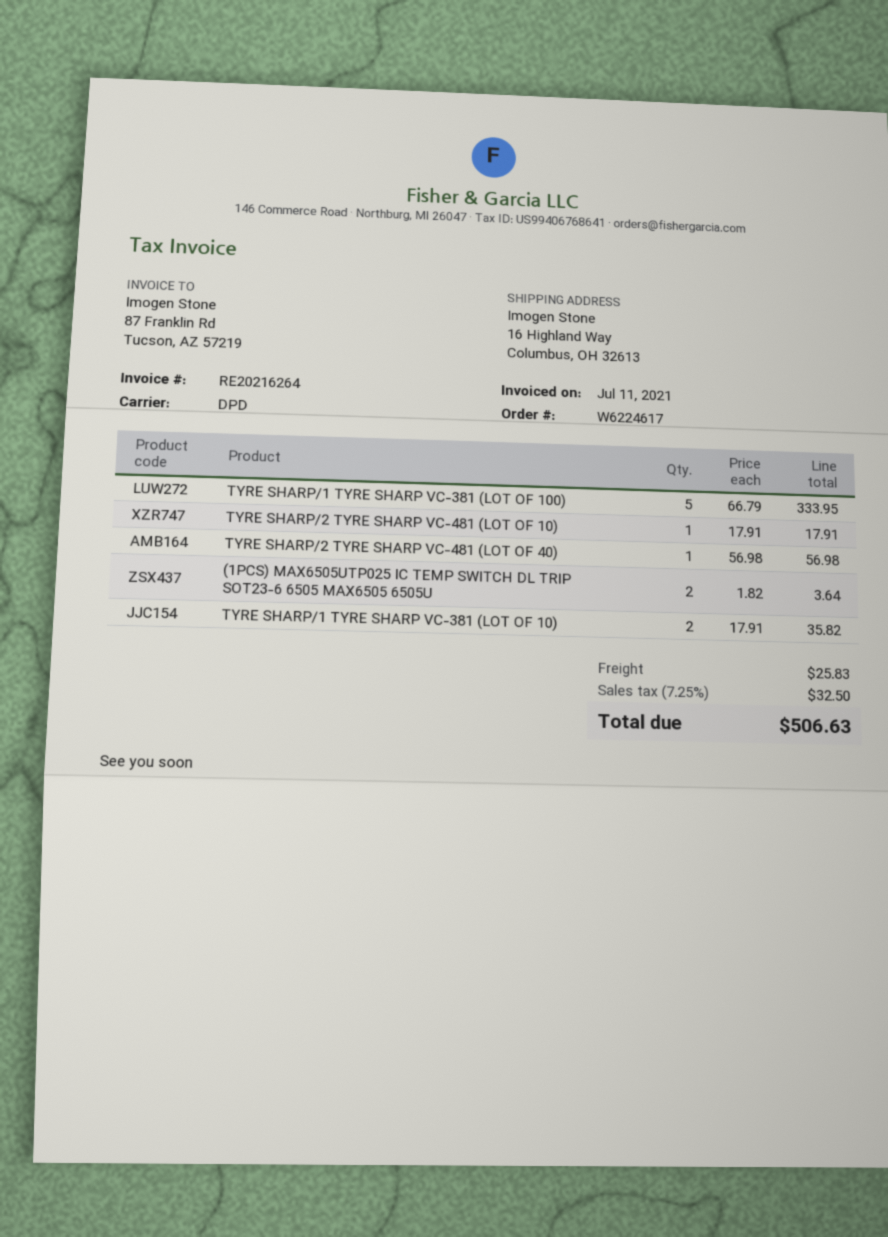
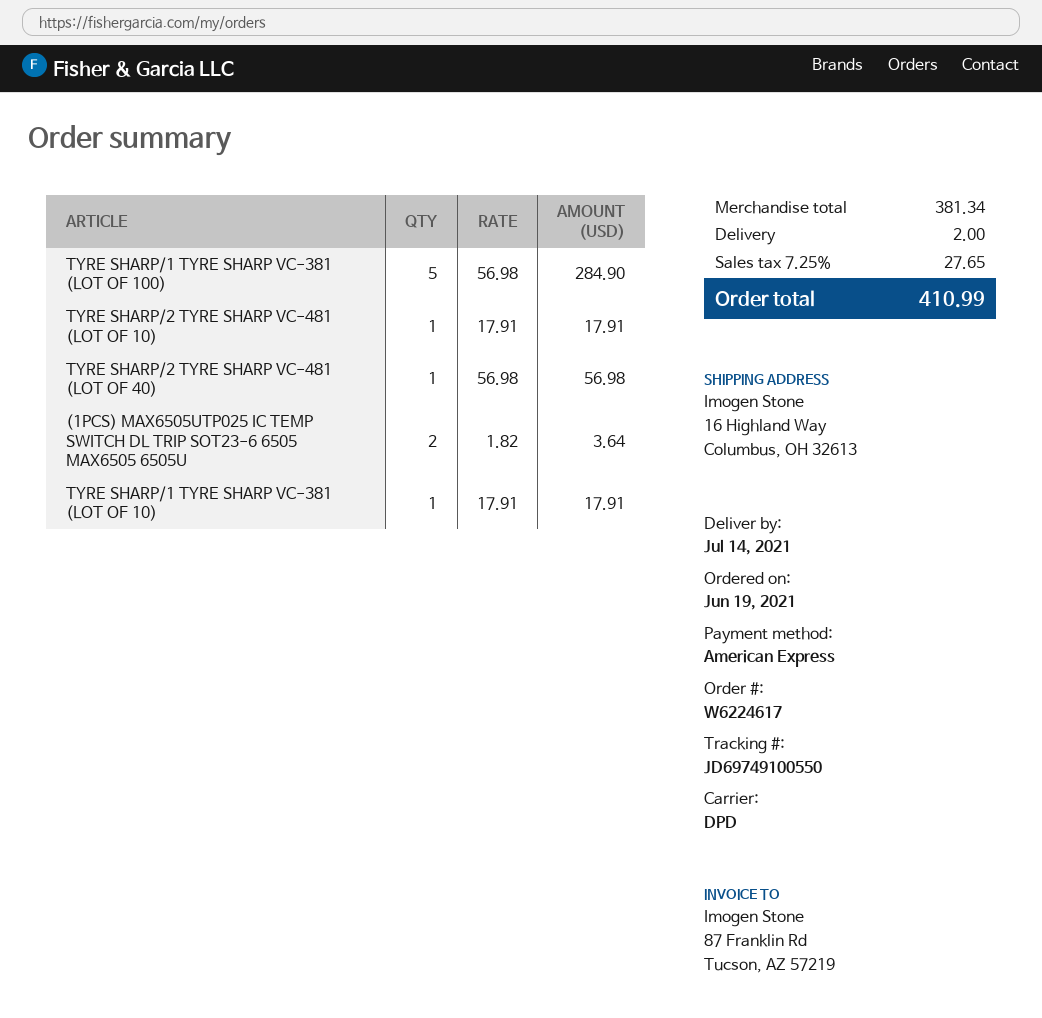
TYRE SHARP/1 TYRE SHARP VC-381 (LOT OF 100): 5 x 66.79 = 333.95 -> 5 x 56.98 = 284.90
TYRE SHARP/1 TYRE SHARP VC-381 (LOT OF 10): 2 x 17.91 = 35.82 -> 1 x 17.91 = 17.91
shipping: 25.83 -> 2.00
tax: 7.25% = 32.50 -> 7.25% = 27.65
total: 506.63 -> 410.99

